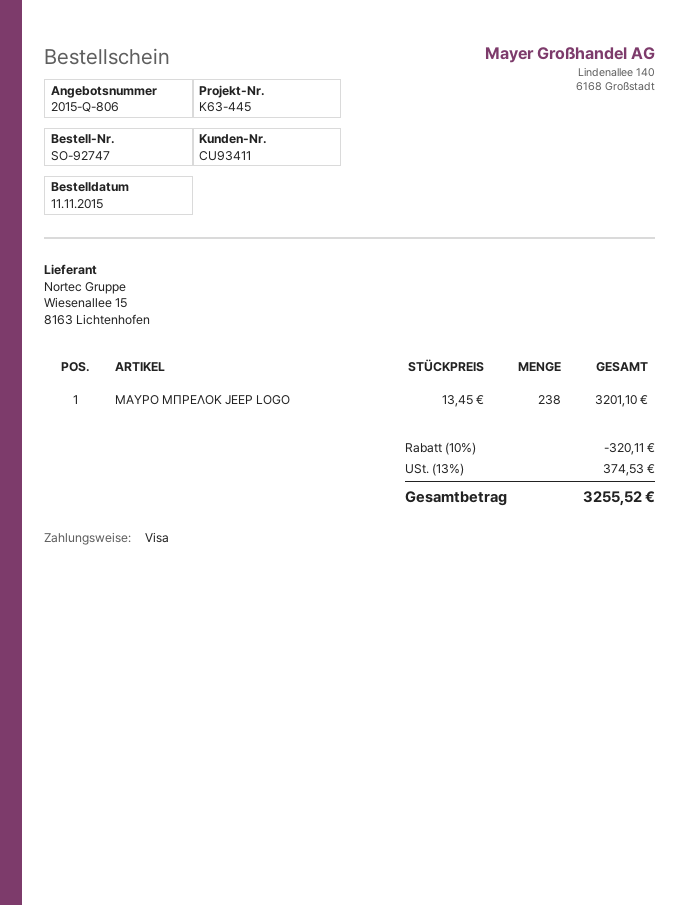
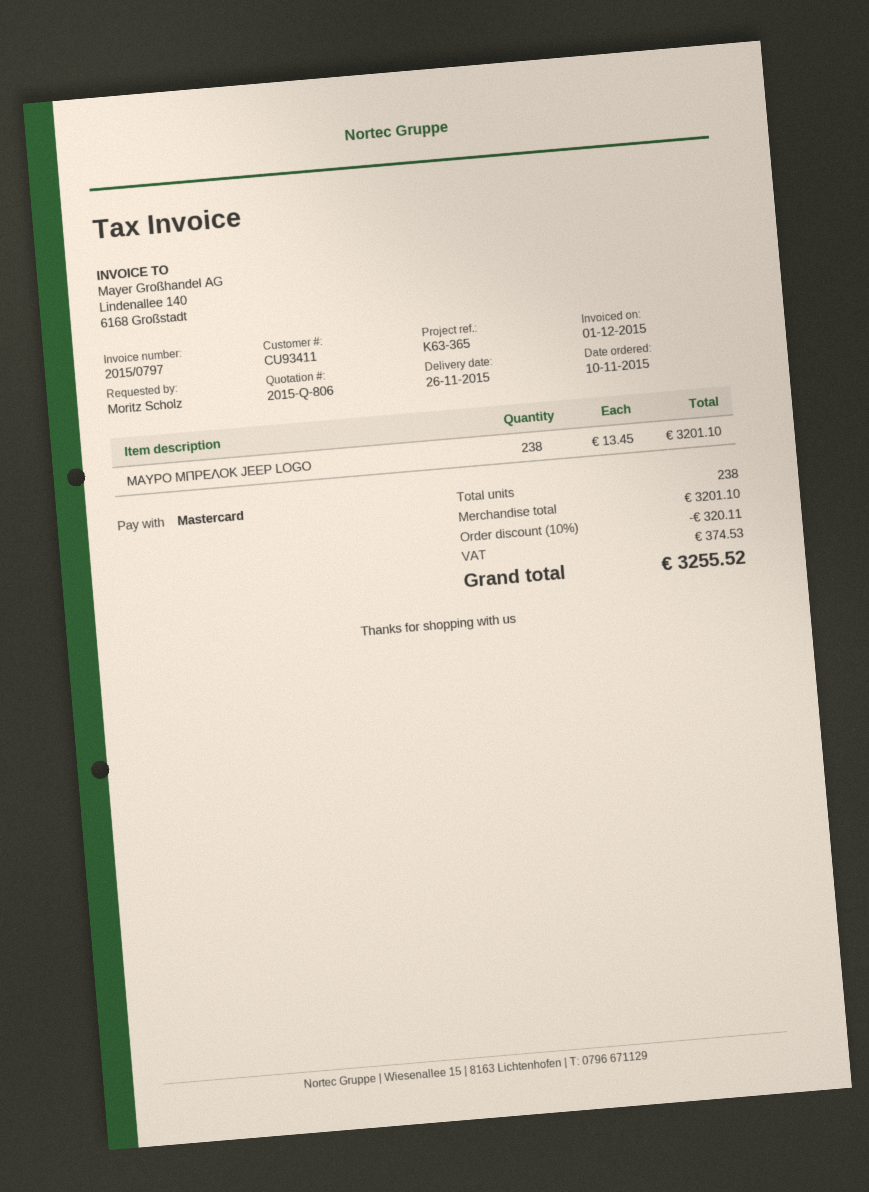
order date: 2015-11-11 -> 2015-11-10
reference: K63-445 -> K63-365
payment method: Visa -> Mastercard

